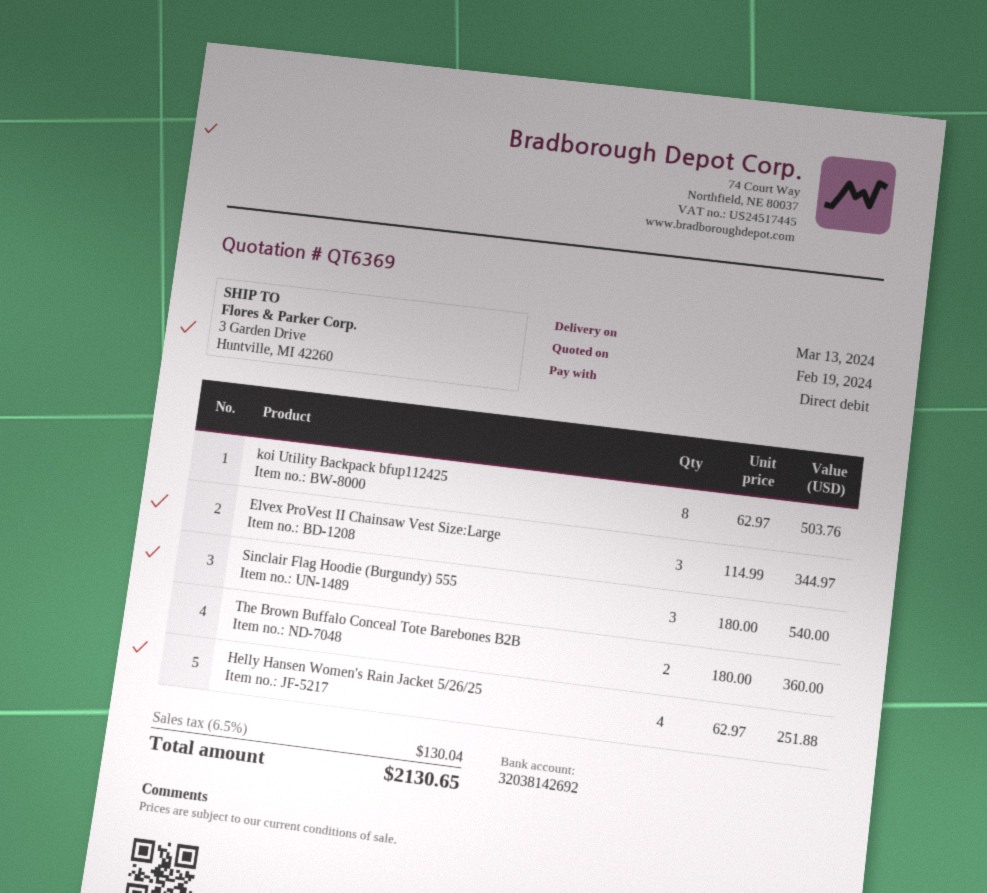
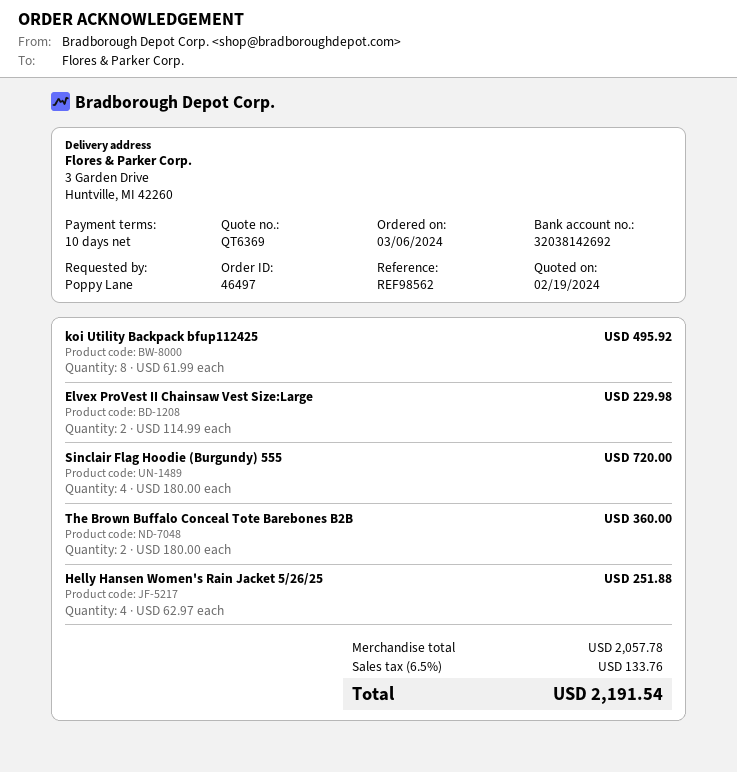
koi Utility Backpack bfup112425: 8 x 62.97 = 503.76 -> 8 x 61.99 = 495.92
Elvex ProVest II Chainsaw Vest Size:Large: 3 x 114.99 = 344.97 -> 2 x 114.99 = 229.98
Sinclair Flag Hoodie (Burgundy) 555: 3 x 180.00 = 540.00 -> 4 x 180.00 = 720.00
tax: 6.5% = 130.04 -> 6.5% = 133.76
total: 2130.65 -> 2191.54

